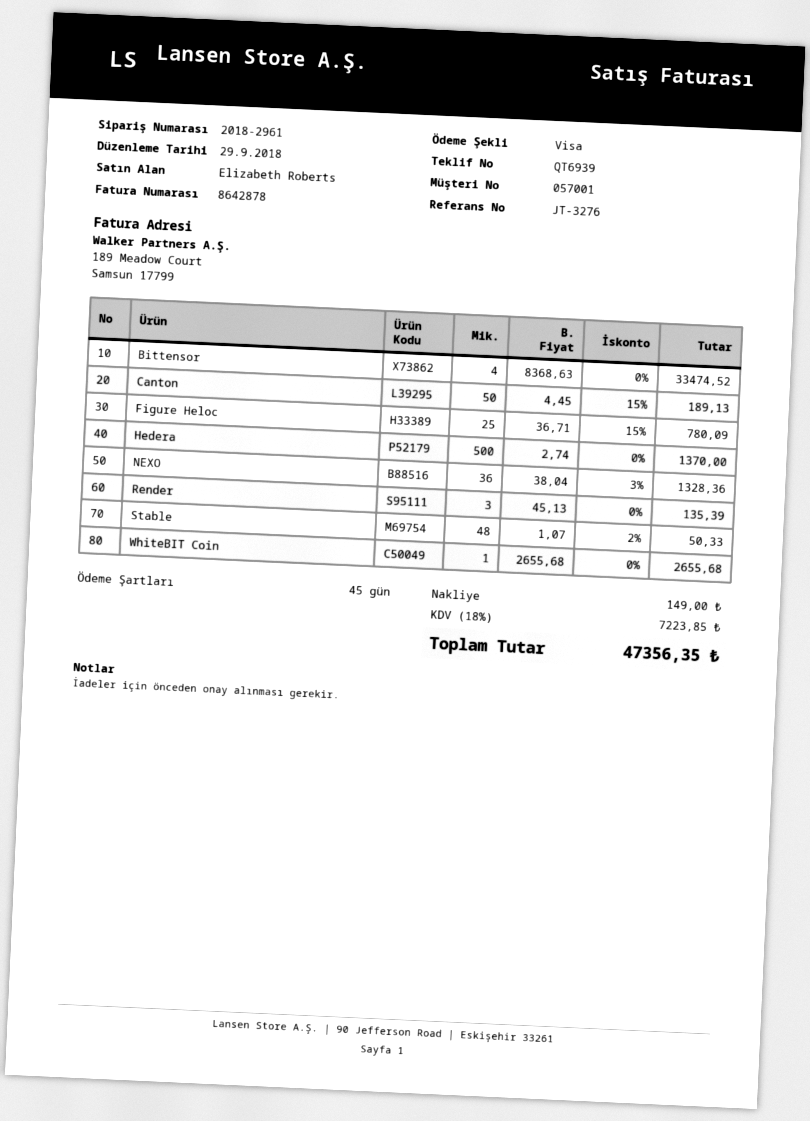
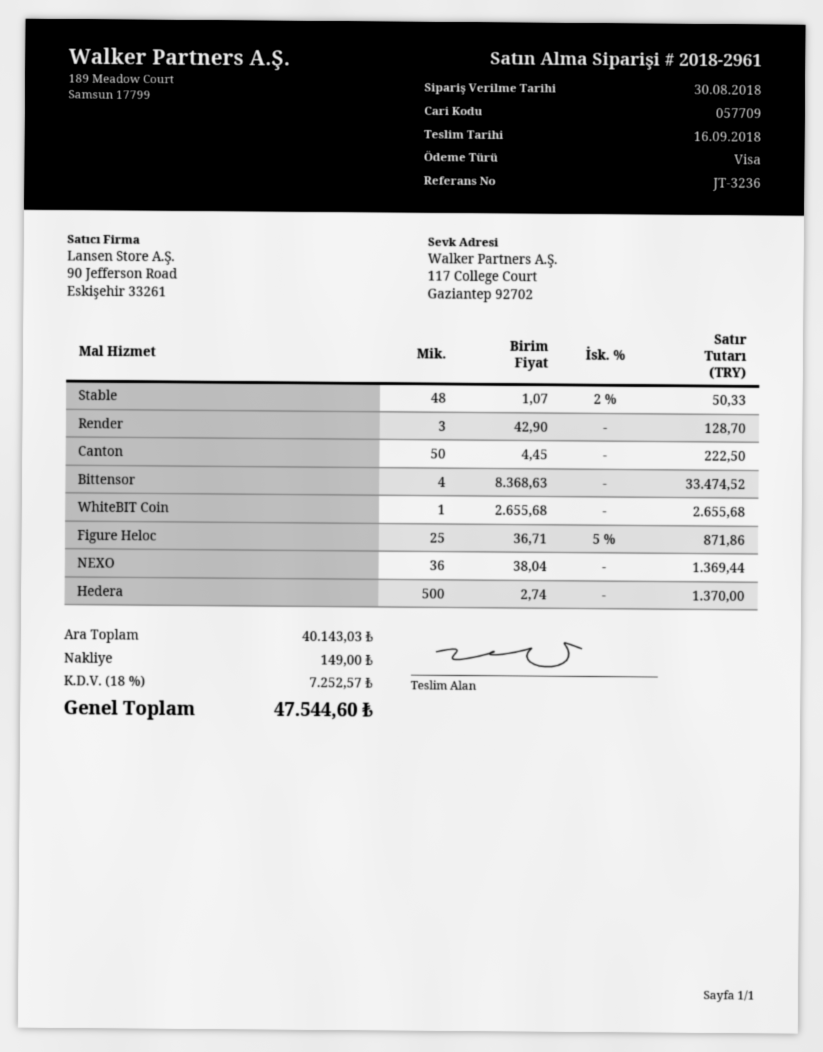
customer number: 057001 -> 057709
reference: JT-3276 -> JT-3236
Canton: 50 x 4.45 - 15% = 189.13 -> 50 x 4.45 = 222.50
Figure Heloc: 25 x 36.71 - 15% = 780.09 -> 25 x 36.71 - 5% = 871.86
NEXO: 36 x 38.04 - 3% = 1328.36 -> 36 x 38.04 = 1369.44
Render: 3 x 45.13 = 135.39 -> 3 x 42.90 = 128.70
tax: 18% = 7223.85 -> 18% = 7252.57
total: 47356.35 -> 47544.60

